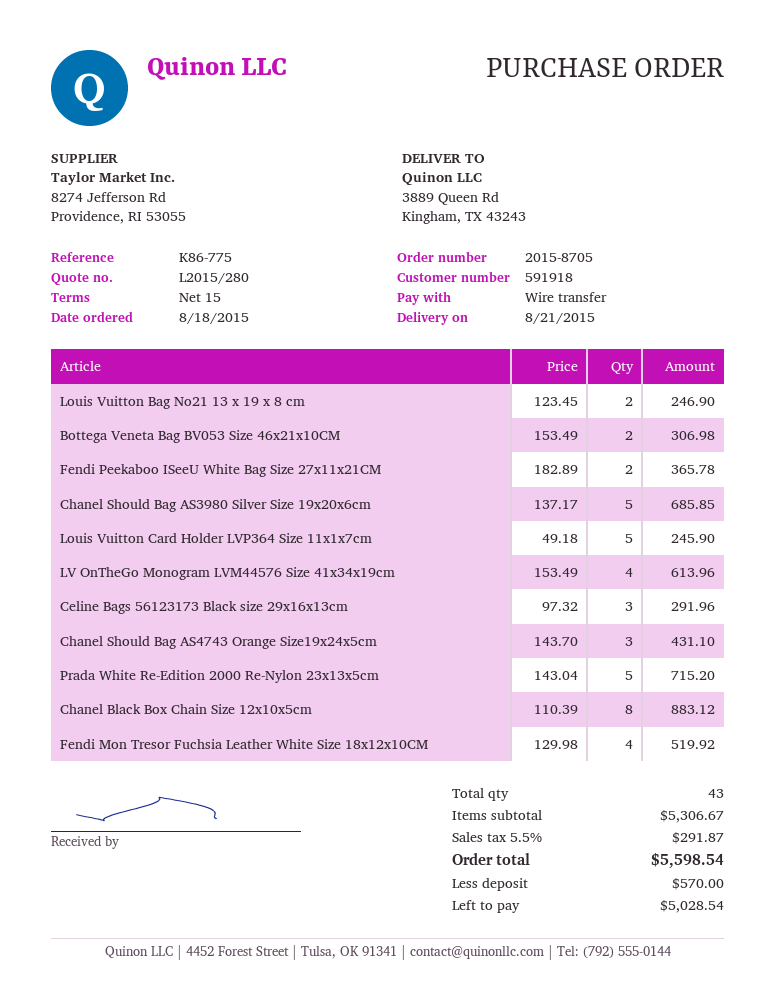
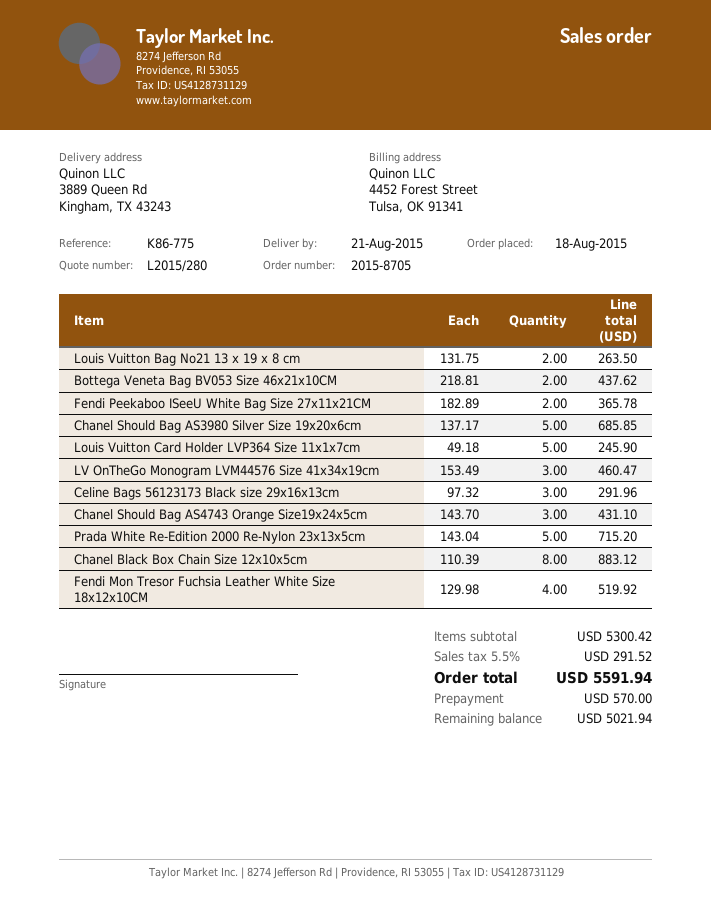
Louis Vuitton Bag No21 13 x 19 x 8 cm: 2 x 123.45 = 246.90 -> 2 x 131.75 = 263.50
Bottega Veneta Bag BV053 Size 46x21x10CM: 2 x 153.49 = 306.98 -> 2 x 218.81 = 437.62
LV OnTheGo Monogram LVM44576 Size 41x34x19cm: 4 x 153.49 = 613.96 -> 3 x 153.49 = 460.47
subtotal: 5306.67 -> 5300.42
tax: 5.5% = 291.87 -> 5.5% = 291.52
total: 5598.54 -> 5591.94
balance: 5028.54 -> 5021.94

